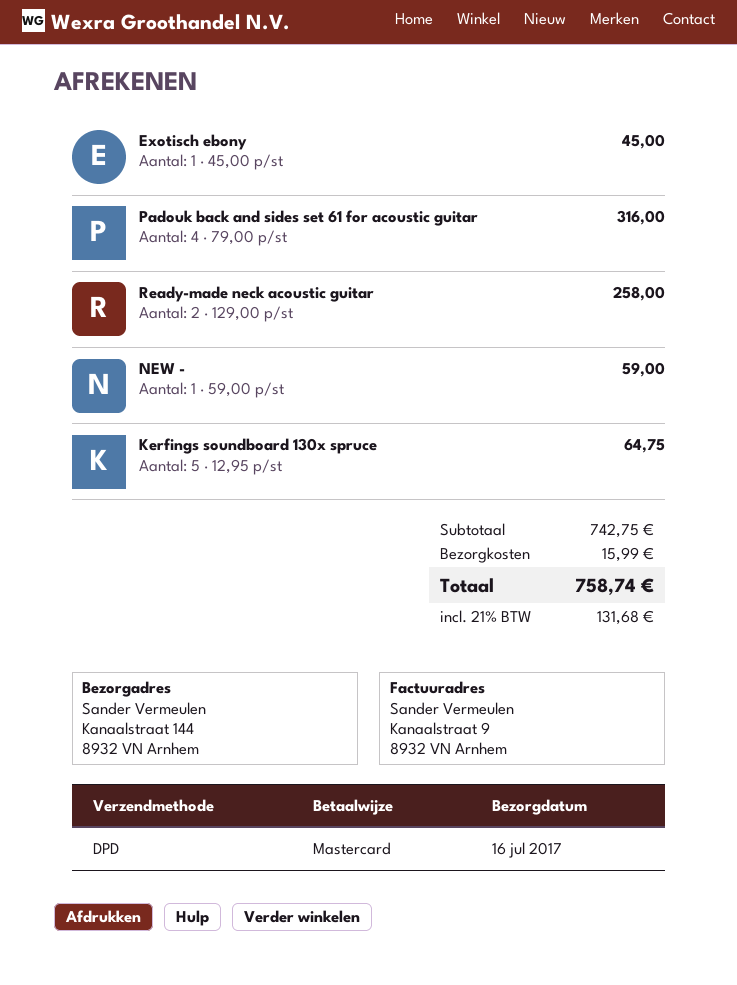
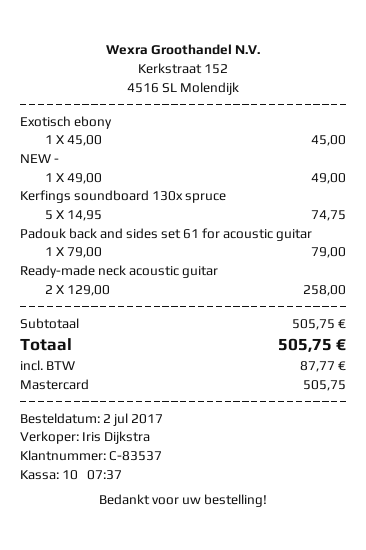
Padouk back and sides set 61 for acoustic guitar: 4 x 79.00 = 316.00 -> 1 x 79.00 = 79.00
NEW -: 1 x 59.00 = 59.00 -> 1 x 49.00 = 49.00
Kerfings soundboard 130x spruce: 5 x 12.95 = 64.75 -> 5 x 14.95 = 74.75
subtotal: 742.75 -> 505.75
shipping: 15.99 -> none
tax: 131.68 -> 87.77
total: 758.74 -> 505.75

